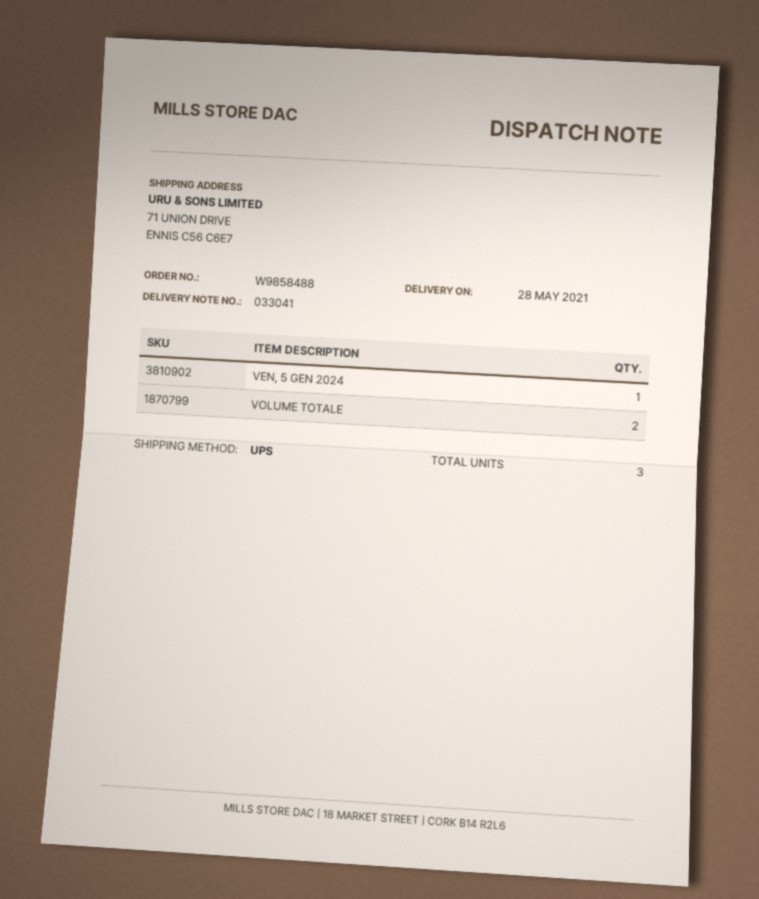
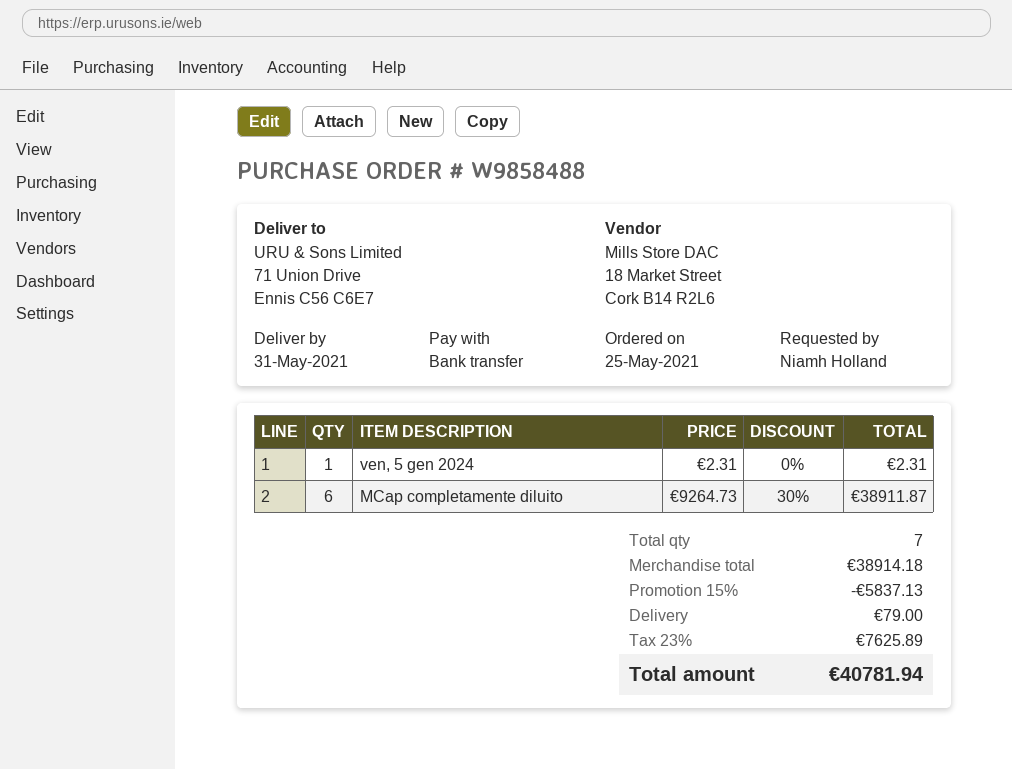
delivery date: 2021-05-28 -> 2021-05-31
VOLUME TOTALE: 2 -> none
MCap completamente diluito: none -> 6
total quantity: 3 -> 7

